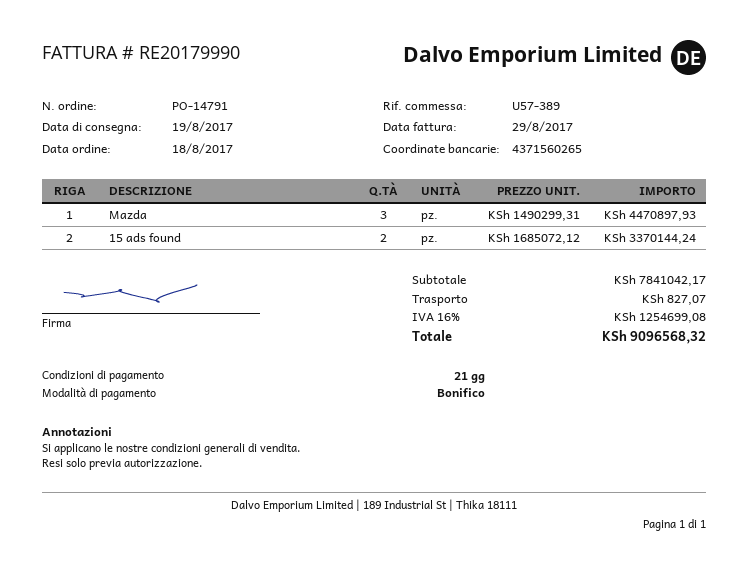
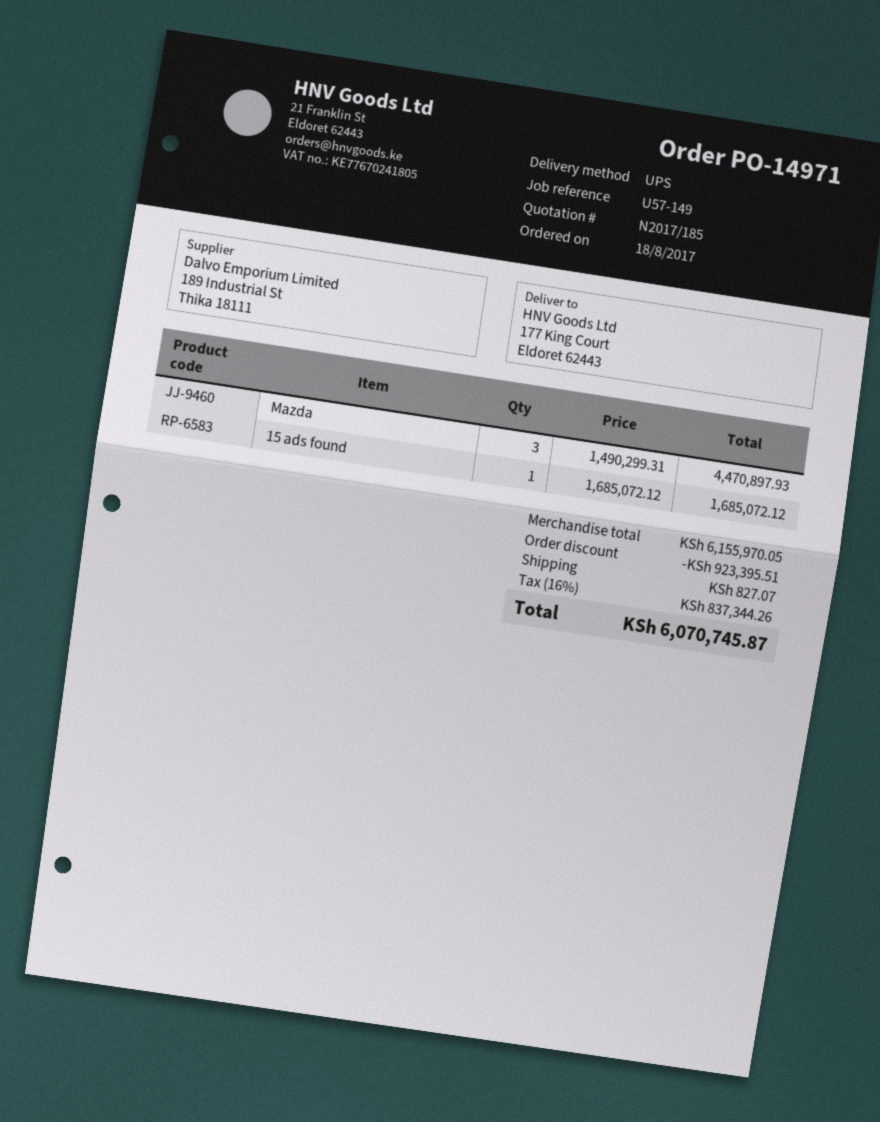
order number: PO-14791 -> PO-14971
reference: U57-389 -> U57-149
15 ads found: 2 x 1685072.12 = 3370144.24 -> 1 x 1685072.12 = 1685072.12
subtotal: 7841042.17 -> 6155970.05
discount: none -> 923395.51
tax: 16% = 1254699.08 -> 16% = 837344.26
total: 9096568.32 -> 6070745.87

